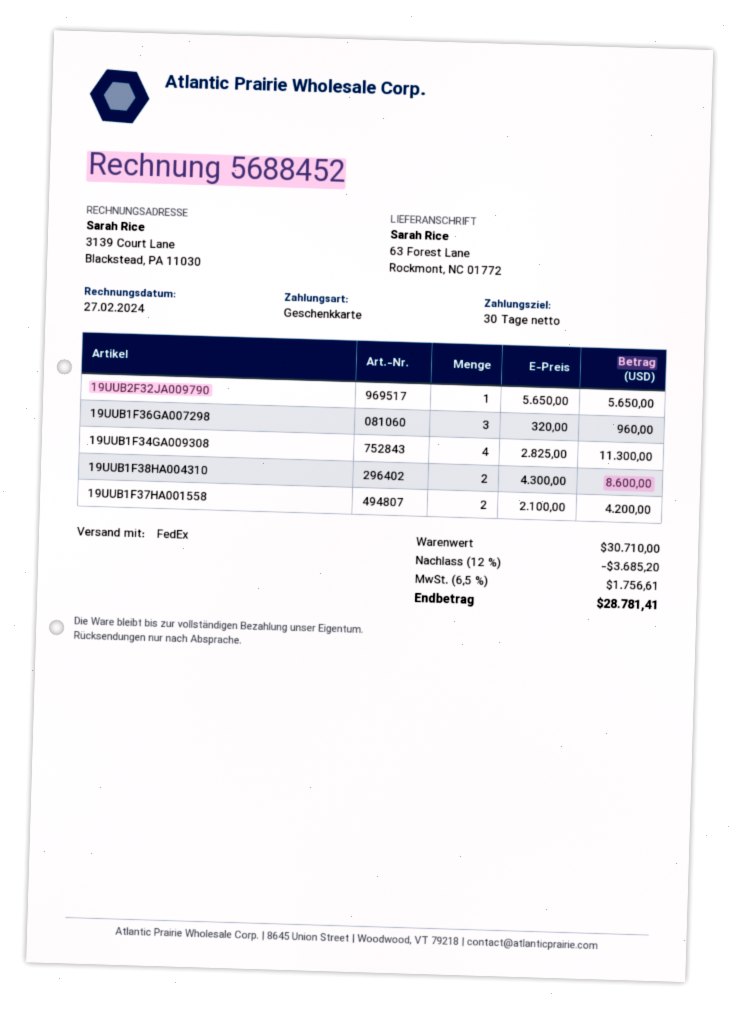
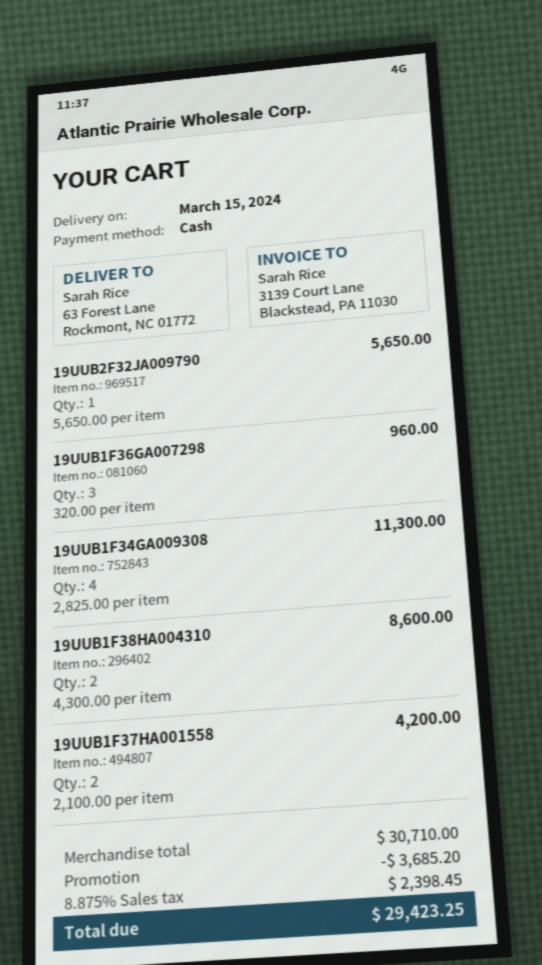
payment method: gift card -> cash
tax: 6.5% = 1756.61 -> 8.875% = 2398.45
total: 28781.41 -> 29423.25

